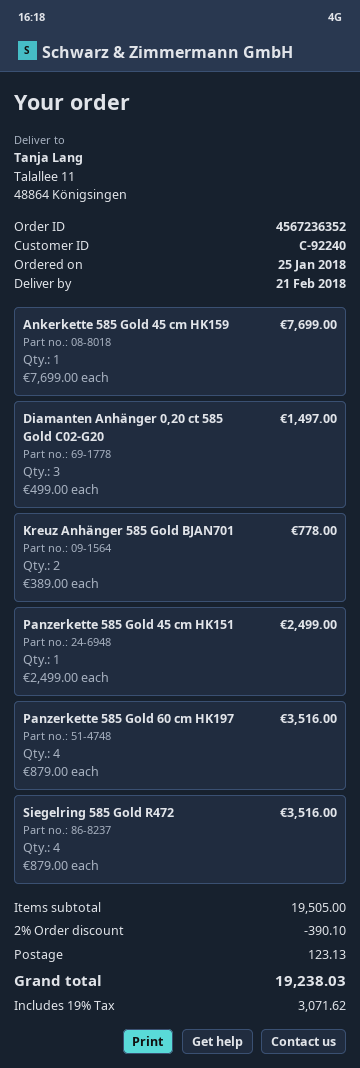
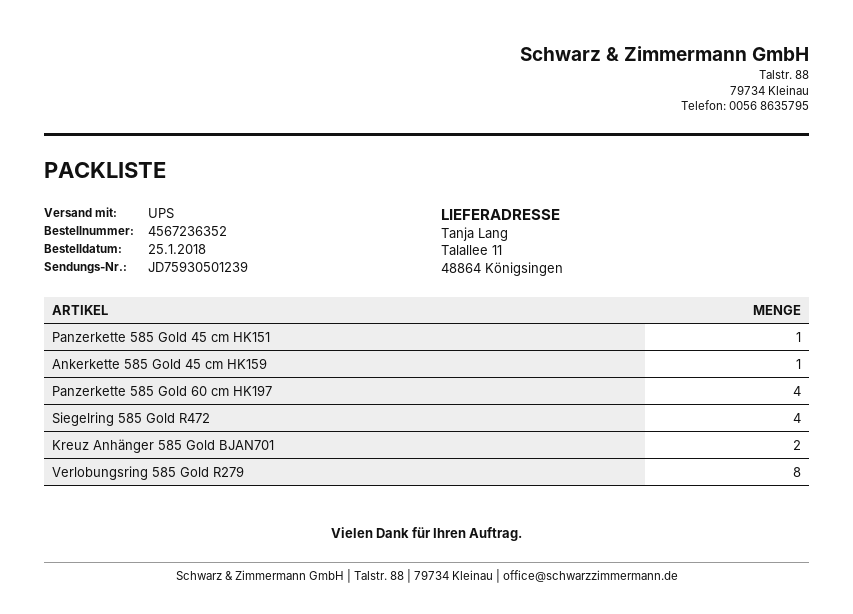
Diamanten Anhänger 0,20 ct 585 Gold C02-G20: 3 -> none
Verlobungsring 585 Gold R279: none -> 8

